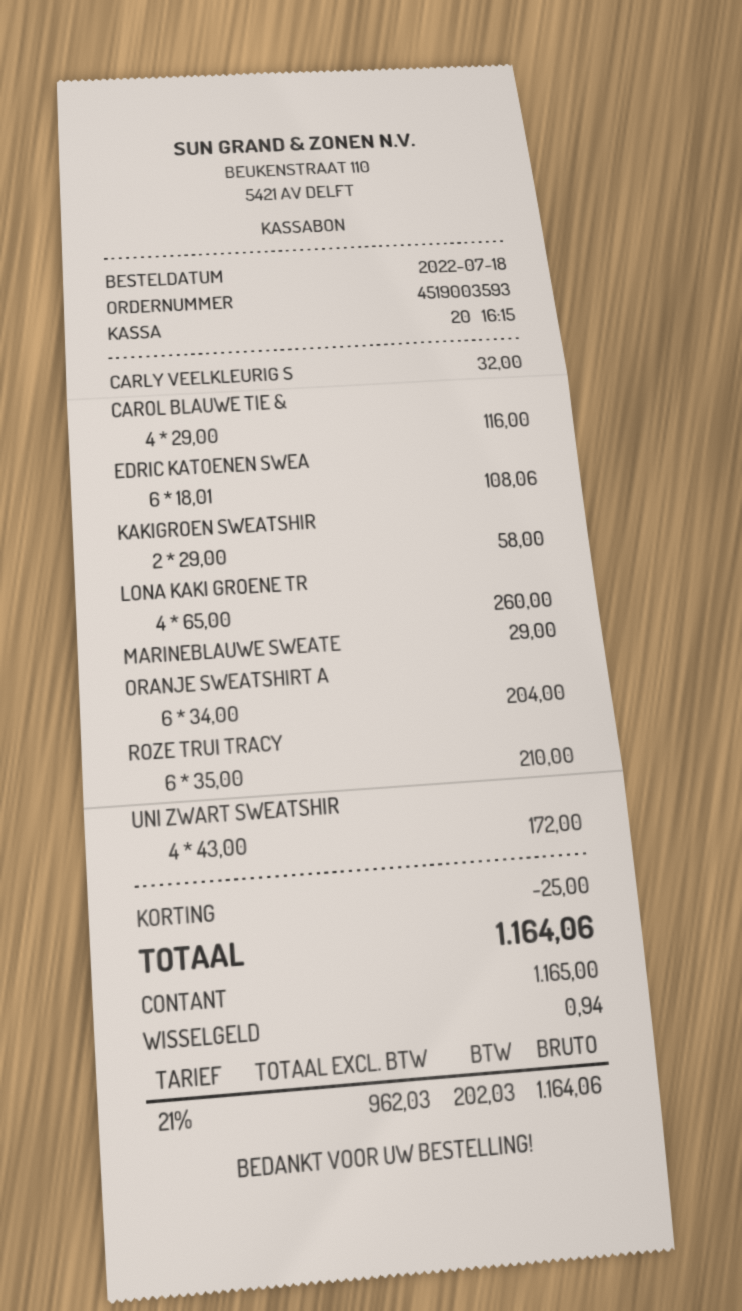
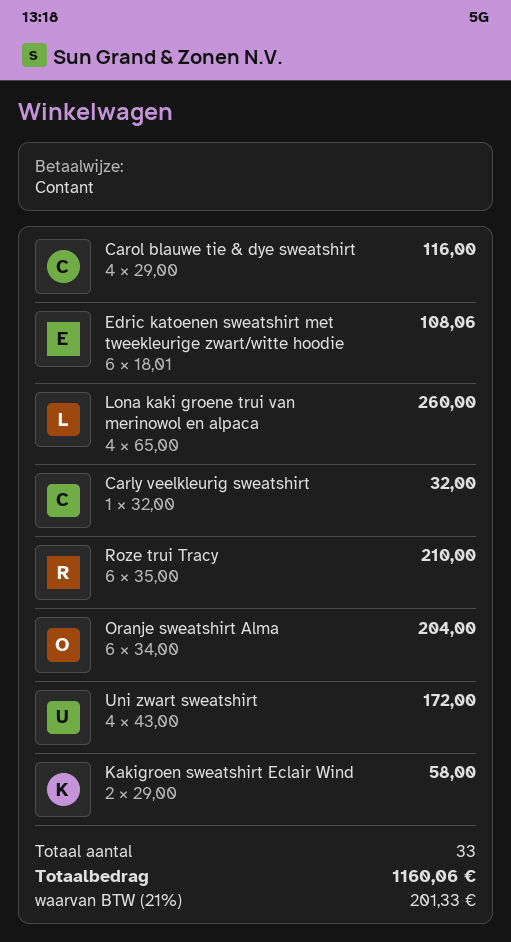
MARINEBLAUWE SWEATE: 1 x 29.00 = 29.00 -> none
discount: 25.00 -> none
tax: 21% = 202.03 -> 21% = 201.33
total: 1164.06 -> 1160.06

